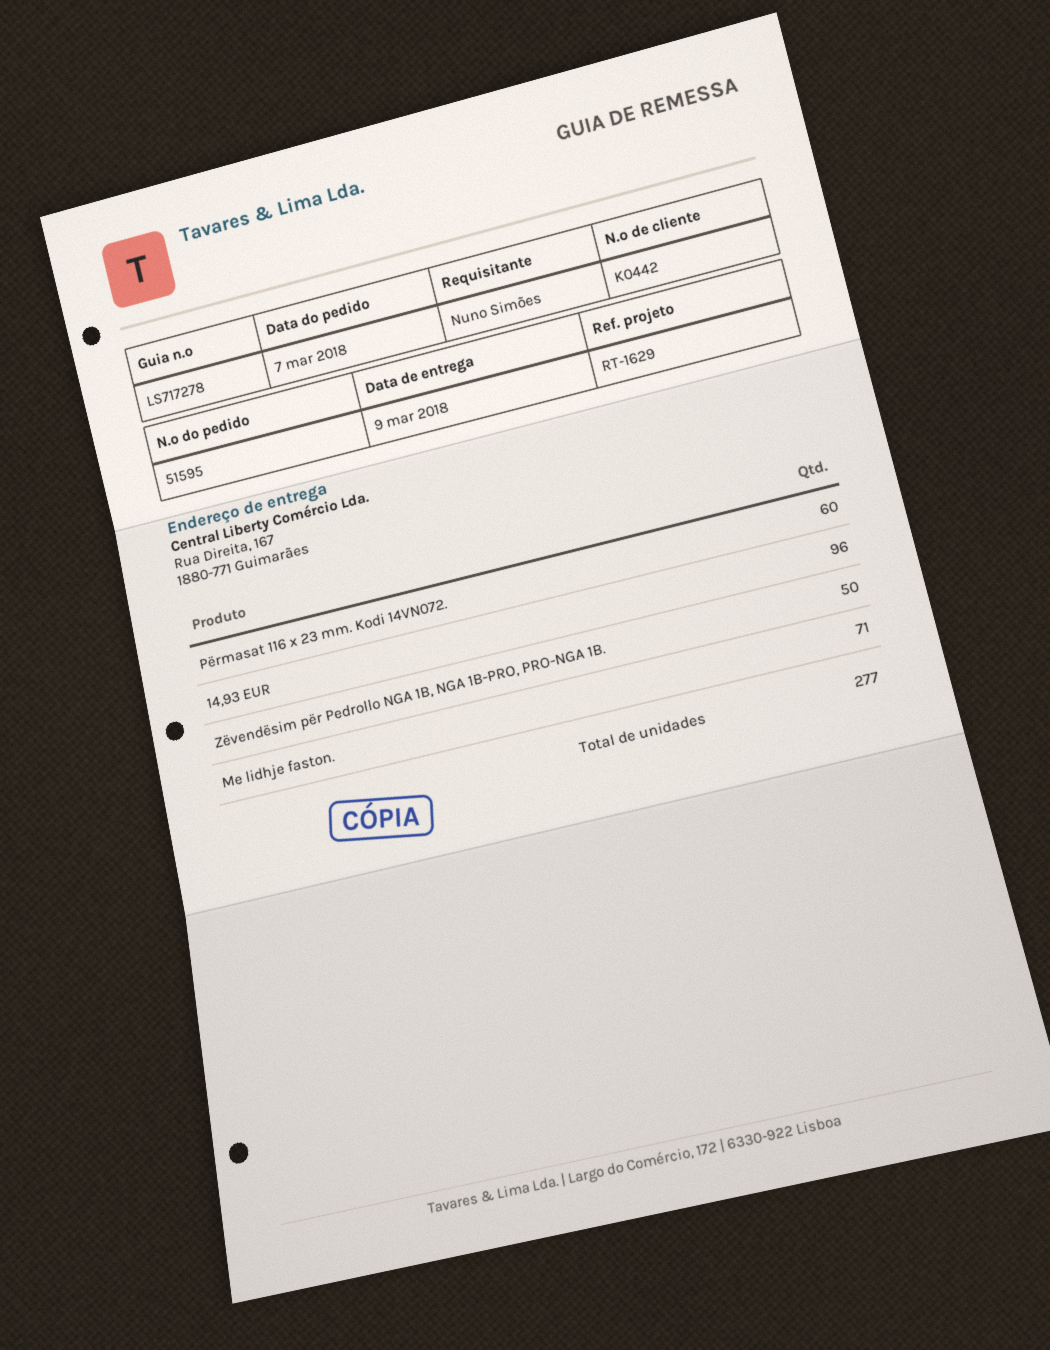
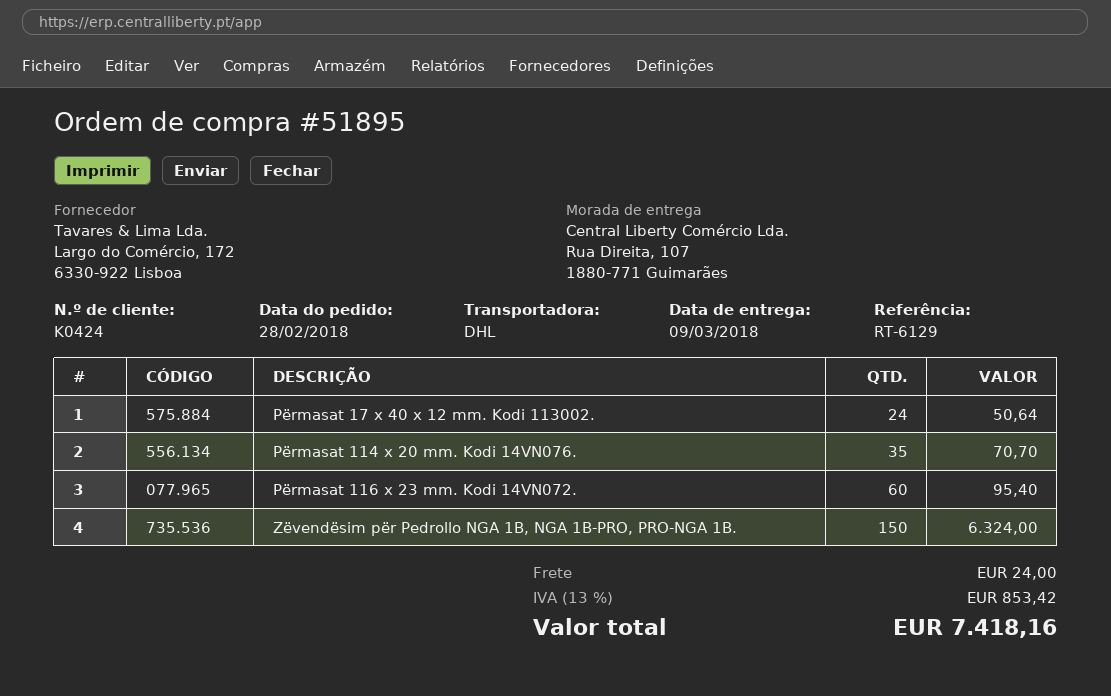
order number: 51595 -> 51895
order date: 2018-03-07 -> 2018-02-28
customer number: K0442 -> K0424
reference: RT-1629 -> RT-6129
ship to: Rua Direita, 167, 1880-771 Guimarães -> Rua Direita, 107, 1880-771 Guimarães
14,93 EUR: 96 -> none
Zëvendësim për Pedrollo NGA 1B, NGA 1B-PRO, PRO-NGA 1B.: 50 -> 150
Me lidhje faston.: 71 -> none
Përmasat 17 x 40 x 12 mm. Kodi 113002.: none -> 24
Përmasat 114 x 20 mm. Kodi 14VN076.: none -> 35

